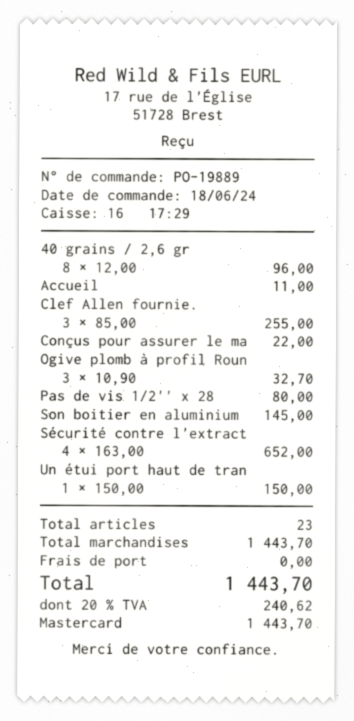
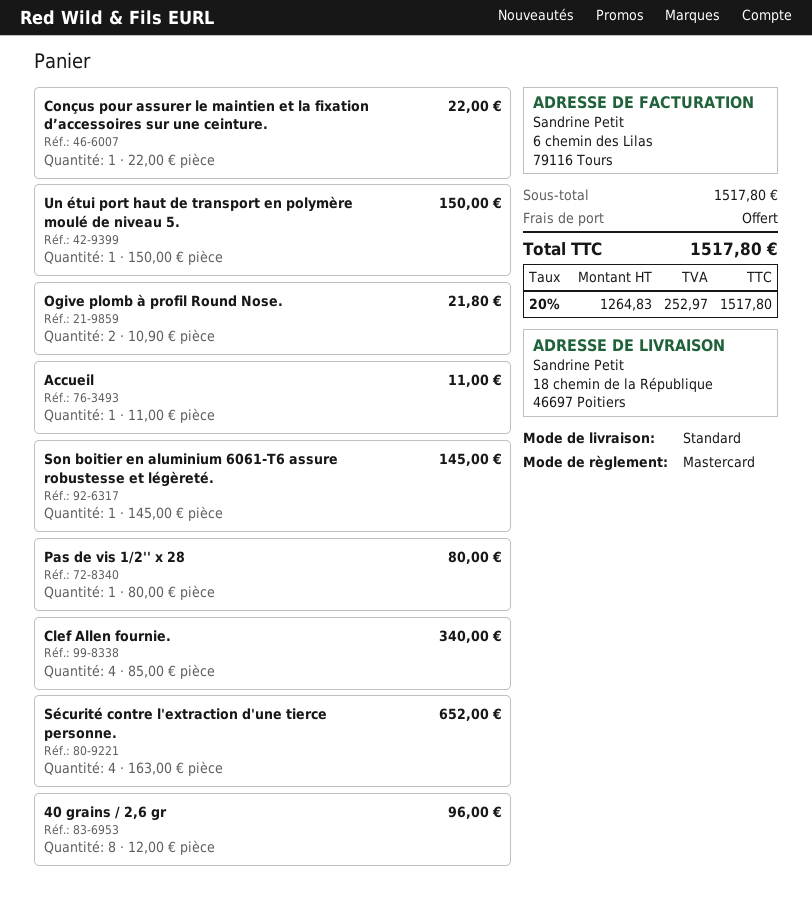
Clef Allen fournie.: 3 x 85.00 = 255.00 -> 4 x 85.00 = 340.00
Ogive plomb à profil Roun: 3 x 10.90 = 32.70 -> 2 x 10.90 = 21.80
subtotal: 1443.70 -> 1517.80
tax: 20% = 240.62 -> 20% = 252.97
total: 1443.70 -> 1517.80

